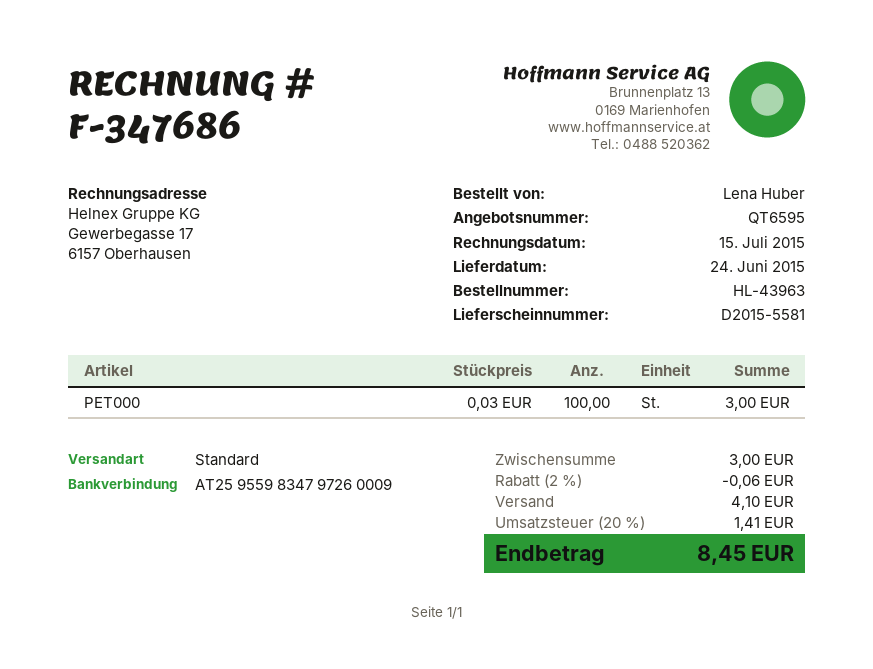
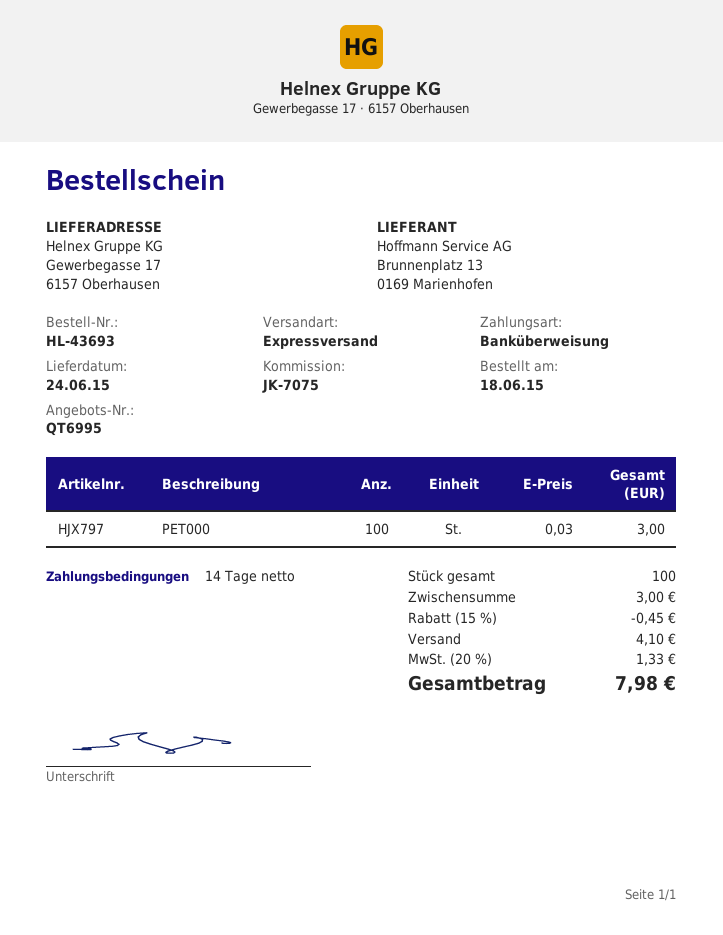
quote number: QT6595 -> QT6995
order number: HL-43963 -> HL-43693
shipping method: standard -> express
discount: 2% = 0.06 -> 15% = 0.45
tax: 20% = 1.41 -> 20% = 1.33
total: 8.45 -> 7.98

